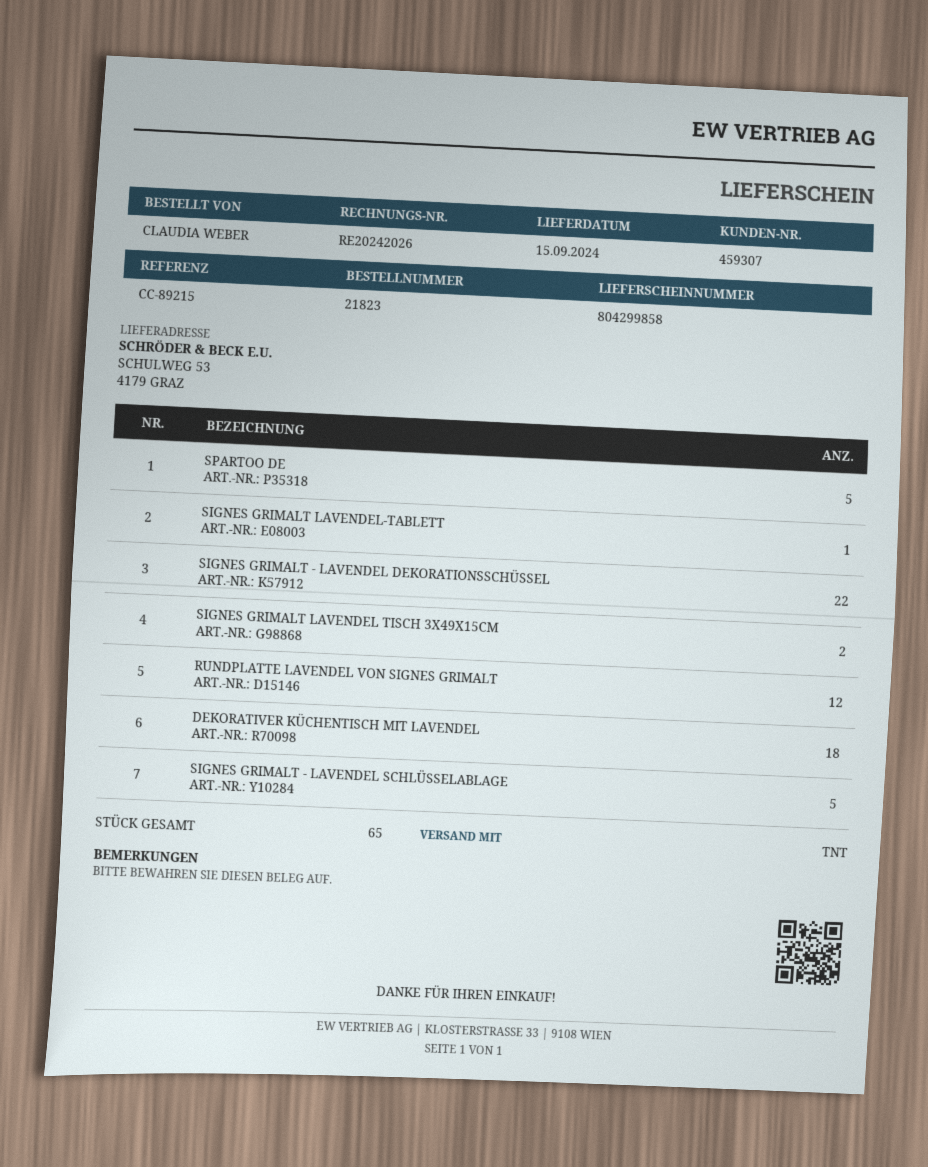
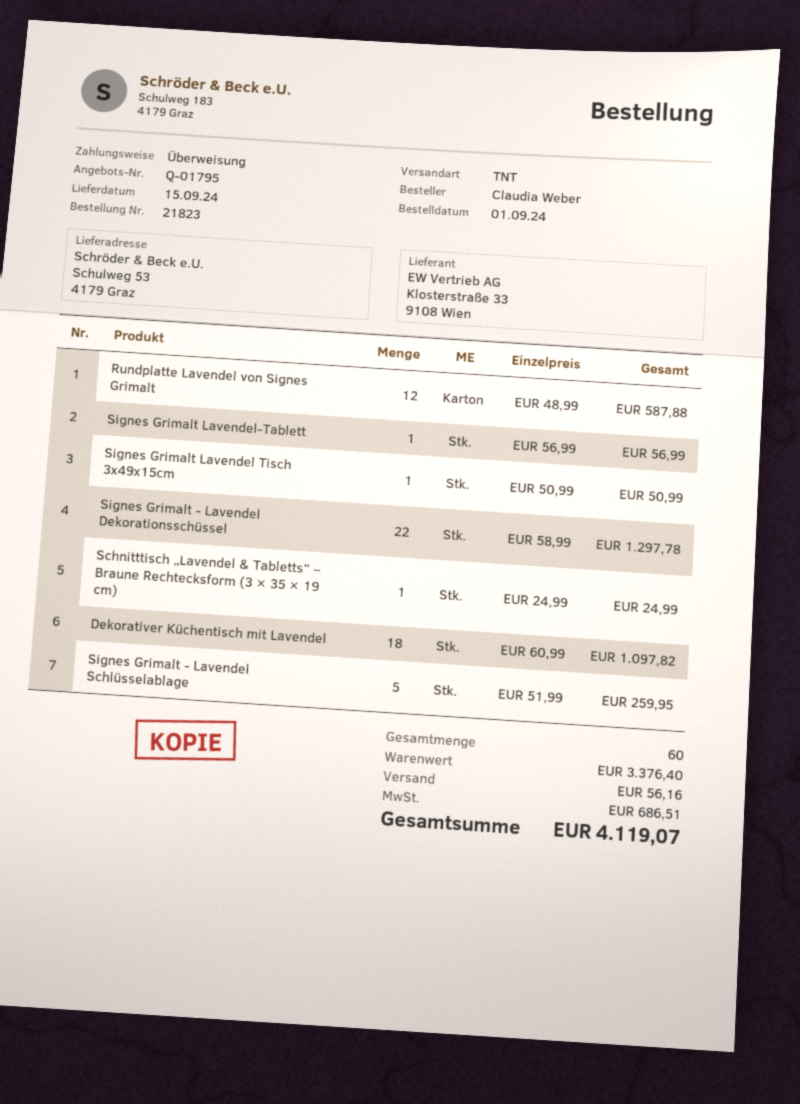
SPARTOO DE: 5 -> none
SIGNES GRIMALT LAVENDEL TISCH 3X49X15CM: 2 -> 1
Schnitttisch „Lavendel & Tabletts“ – Braune Rechtecksform (3 × 35 × 19 cm): none -> 1
total quantity: 65 -> 60

